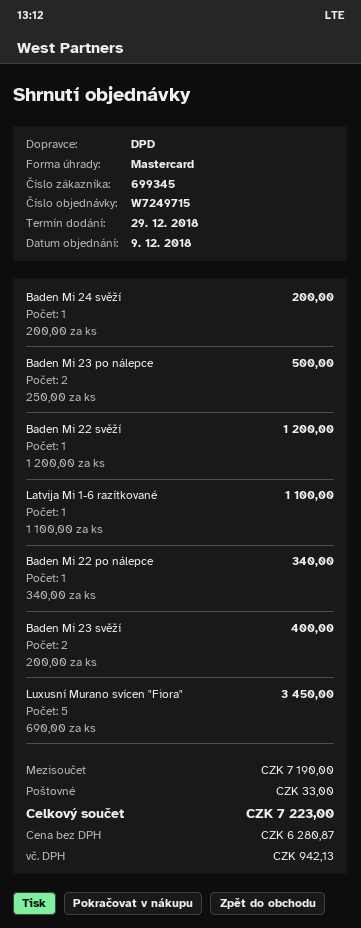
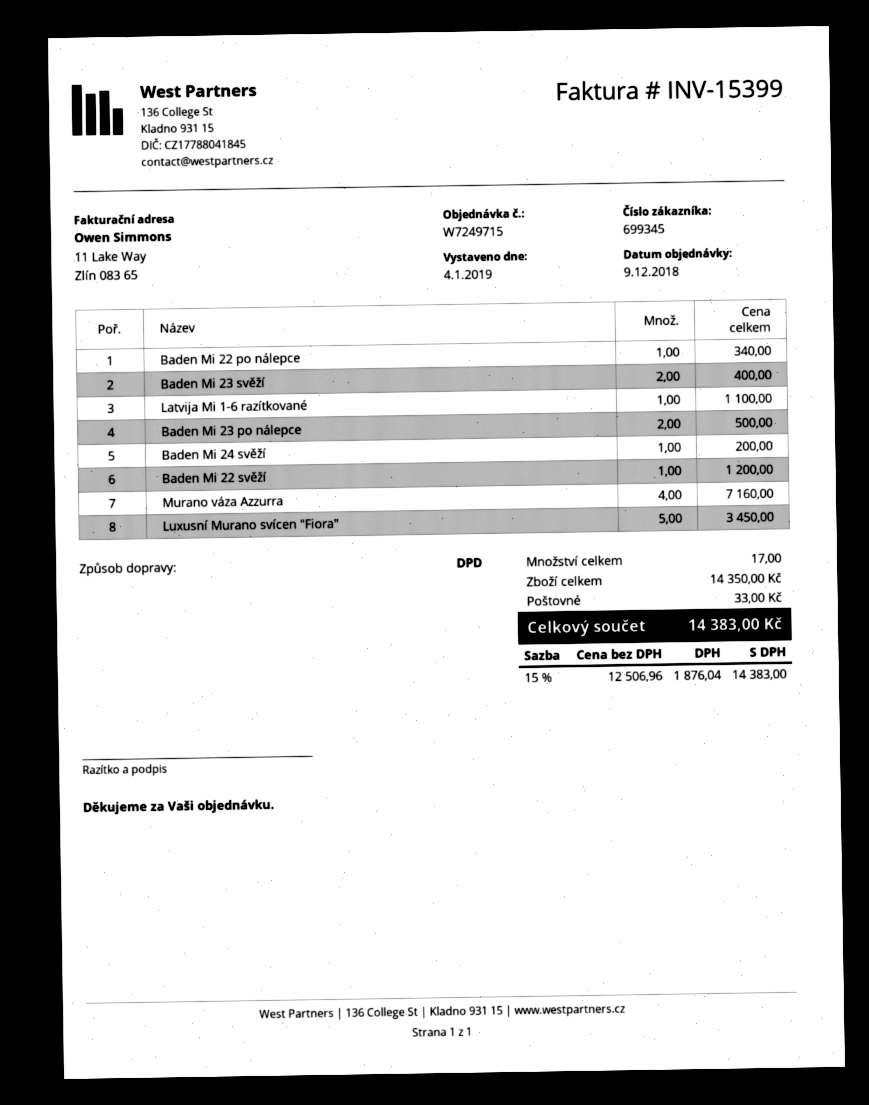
Murano váza Azzurra: none -> 4 for 7160.00
subtotal: 7190.00 -> 14350.00
net: 6280.87 -> 12506.96
tax: 942.13 -> 1876.04
total: 7223.00 -> 14383.00

